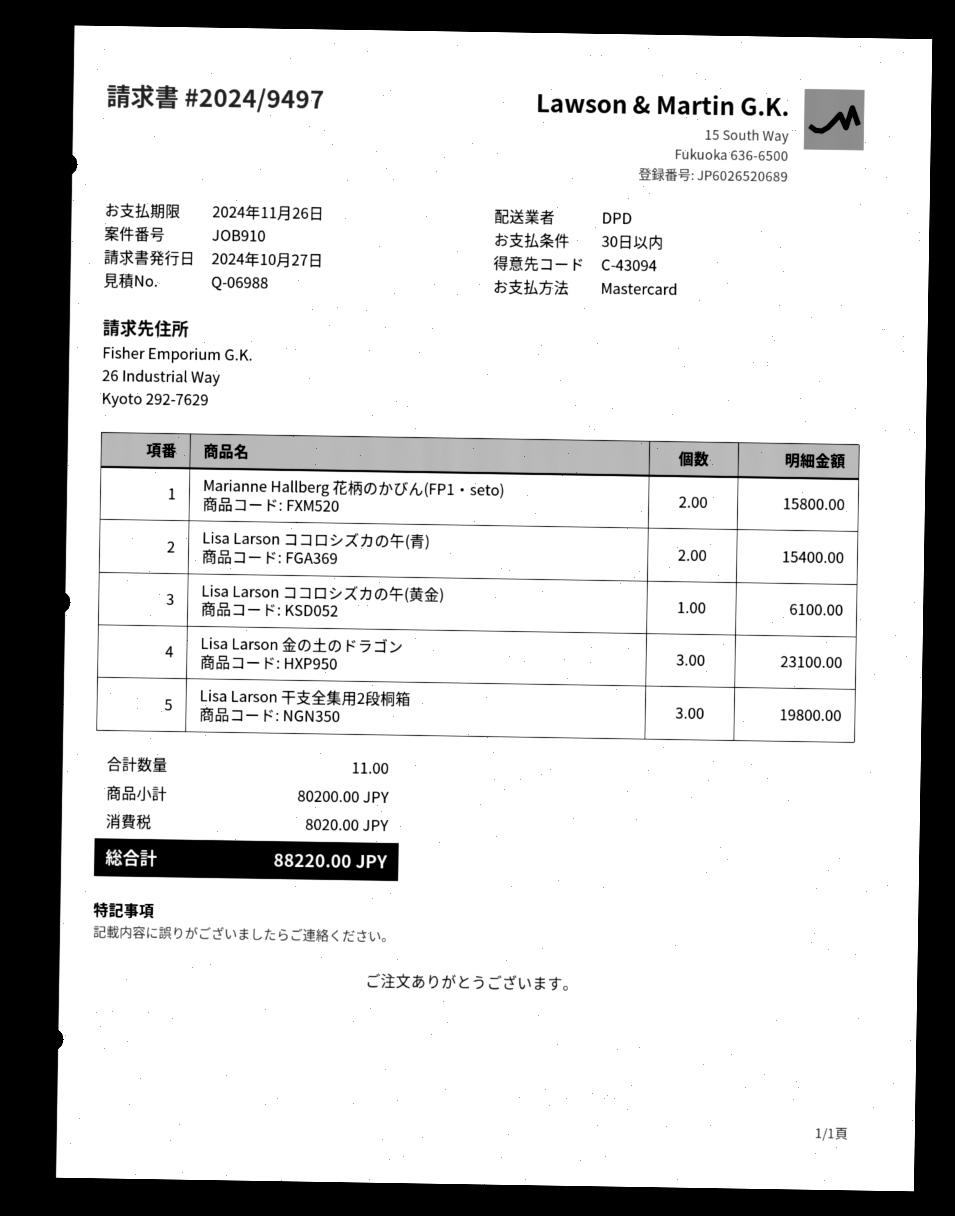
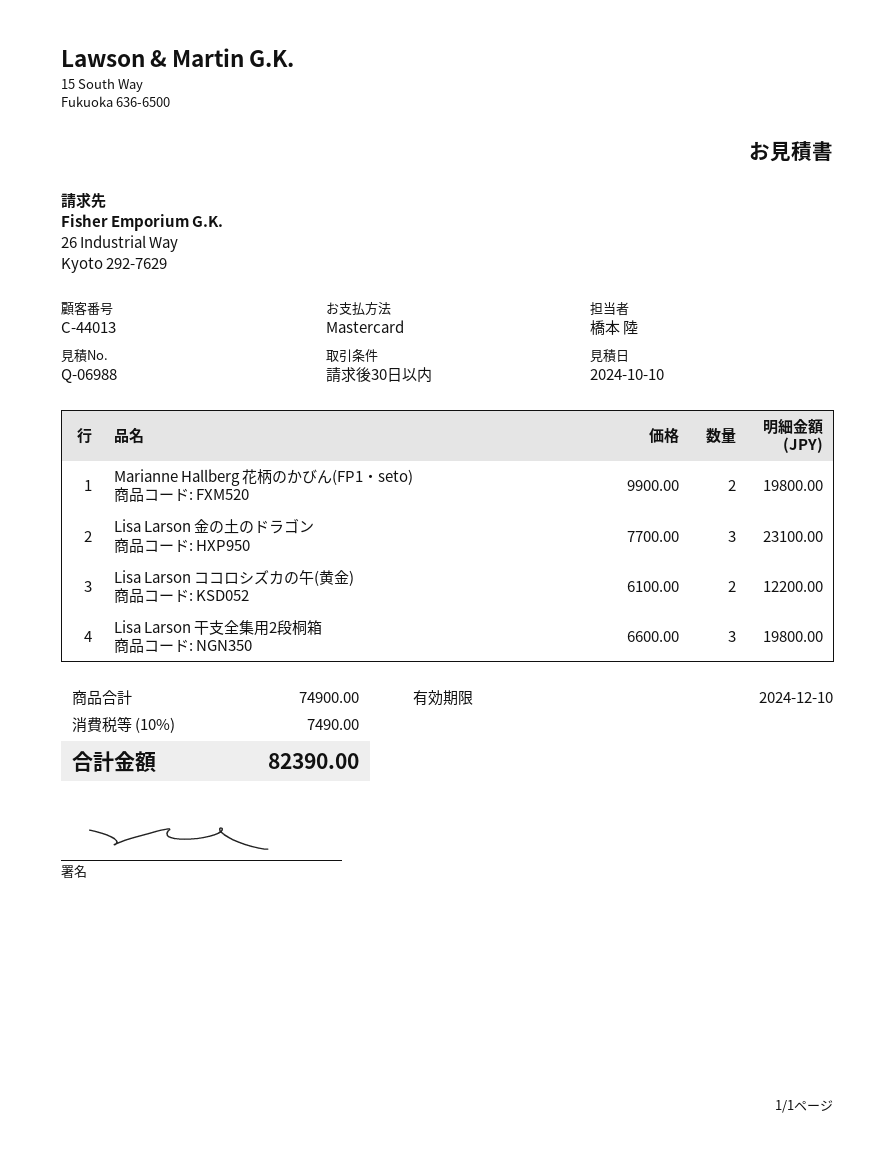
customer number: C-43094 -> C-44013
Marianne Hallberg 花柄のかびん(FP1・seto): 2 for 15800.00 -> 2 for 19800.00
Lisa Larson ココロシズカの午(青): 2 for 15400.00 -> none
Lisa Larson ココロシズカの午(黄金): 1 for 6100.00 -> 2 for 12200.00
subtotal: 80200.00 -> 74900.00
tax: 8020.00 -> 7490.00
total: 88220.00 -> 82390.00

